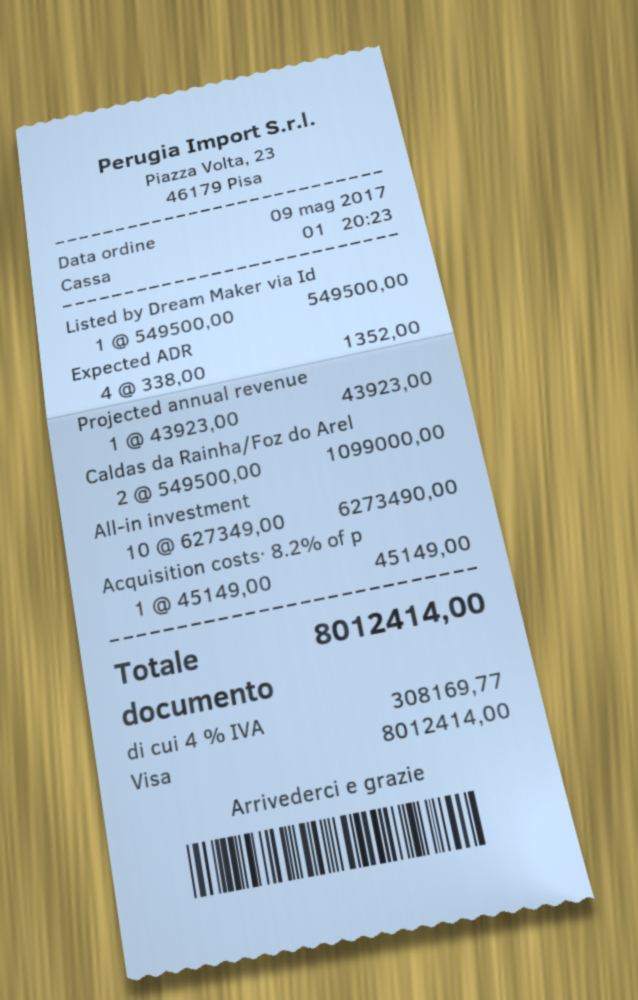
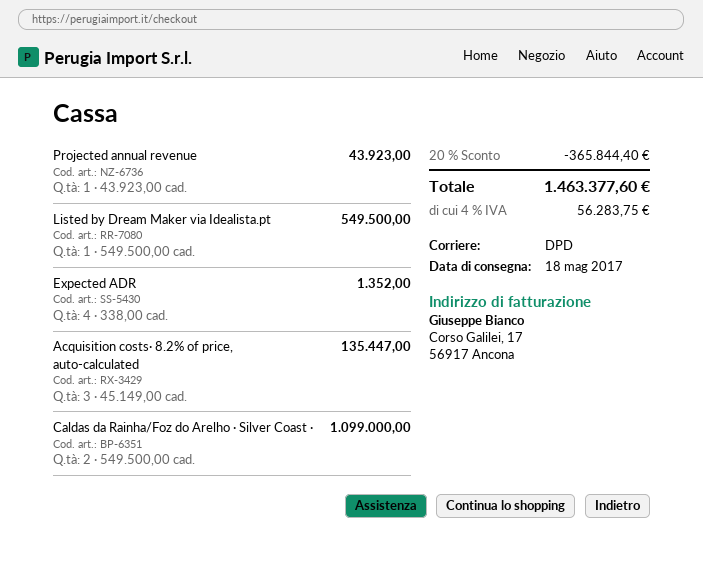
All-in investment: 10 x 627349.00 = 6273490.00 -> none
Acquisition costs· 8.2% of p: 1 x 45149.00 = 45149.00 -> 3 x 45149.00 = 135447.00
discount: none -> 20% = 365844.40
tax: 4% = 308169.77 -> 4% = 56283.75
total: 8012414.00 -> 1463377.60

